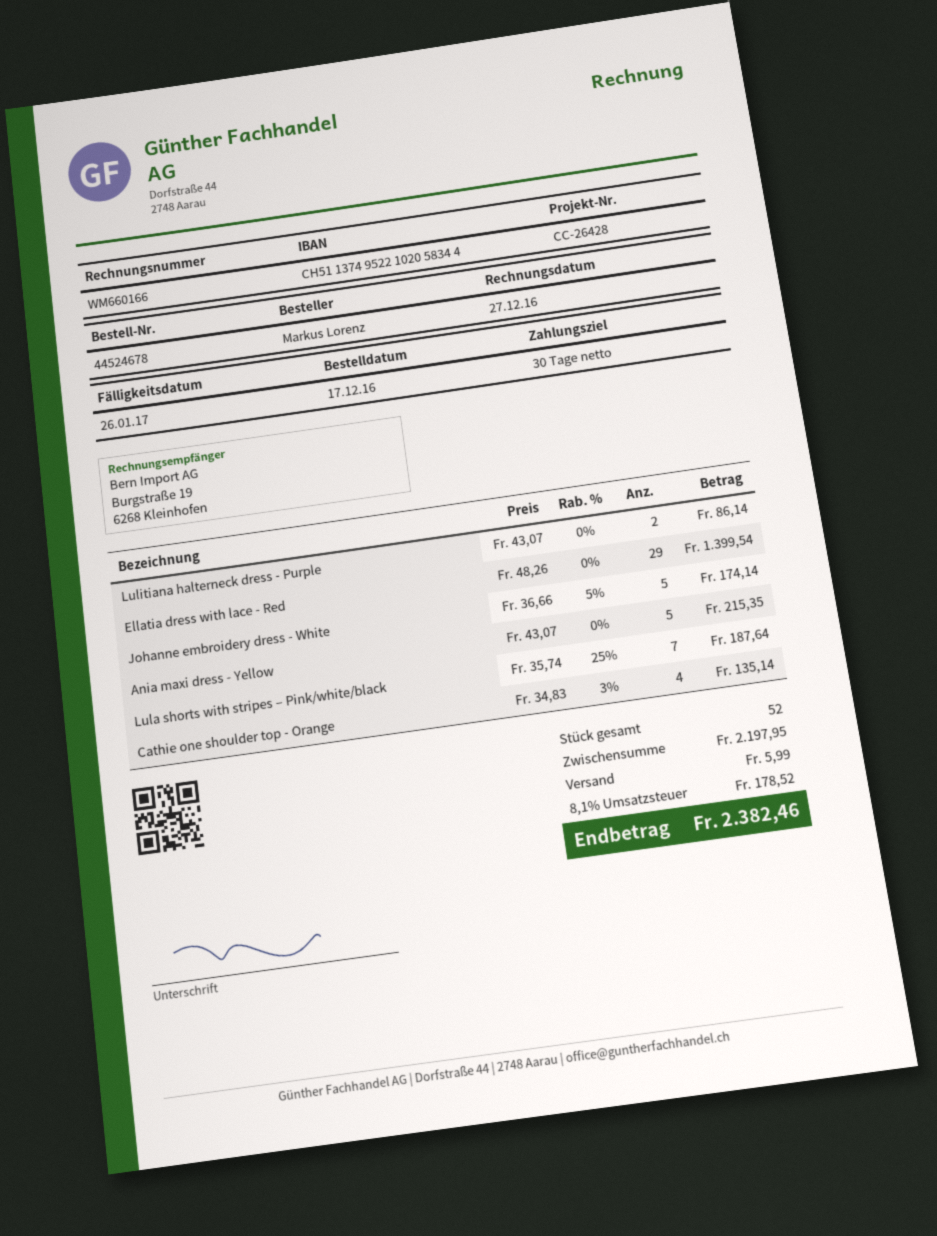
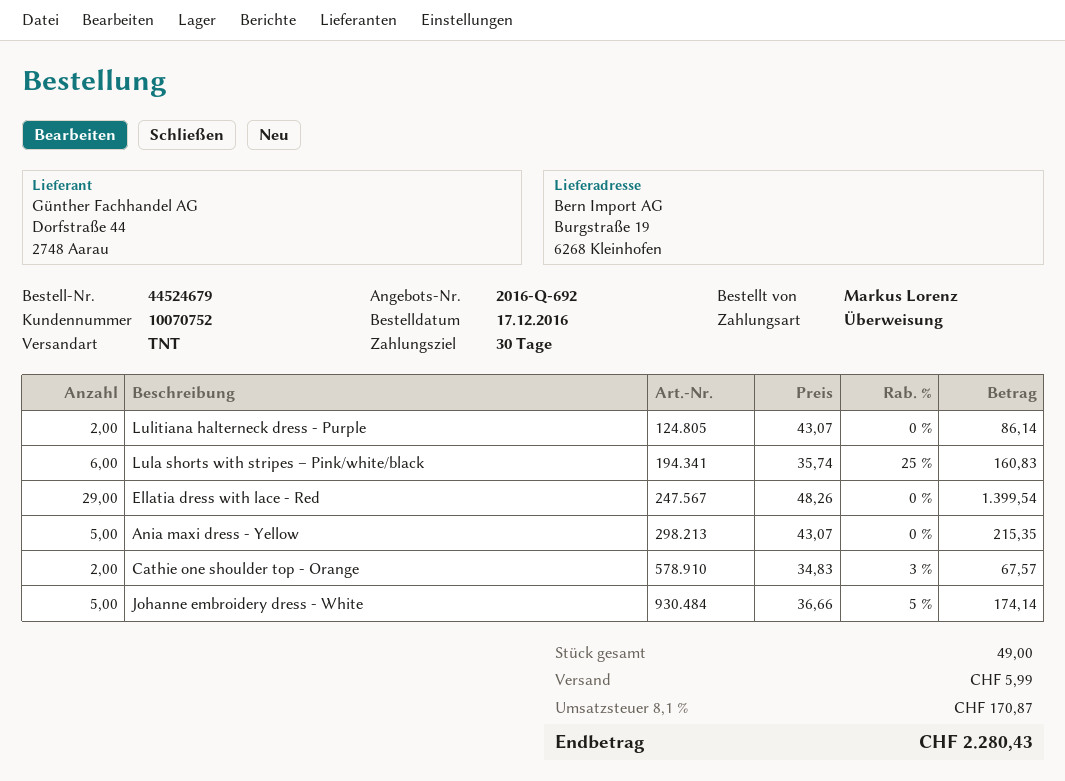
order number: 44524678 -> 44524679
Lula shorts with stripes – Pink/white/black: 7 x 35.74 - 25% = 187.64 -> 6 x 35.74 - 25% = 160.83
Cathie one shoulder top - Orange: 4 x 34.83 - 3% = 135.14 -> 2 x 34.83 - 3% = 67.57
total quantity: 52 -> 49
tax: 8.1% = 178.52 -> 8.1% = 170.87
total: 2382.46 -> 2280.43

